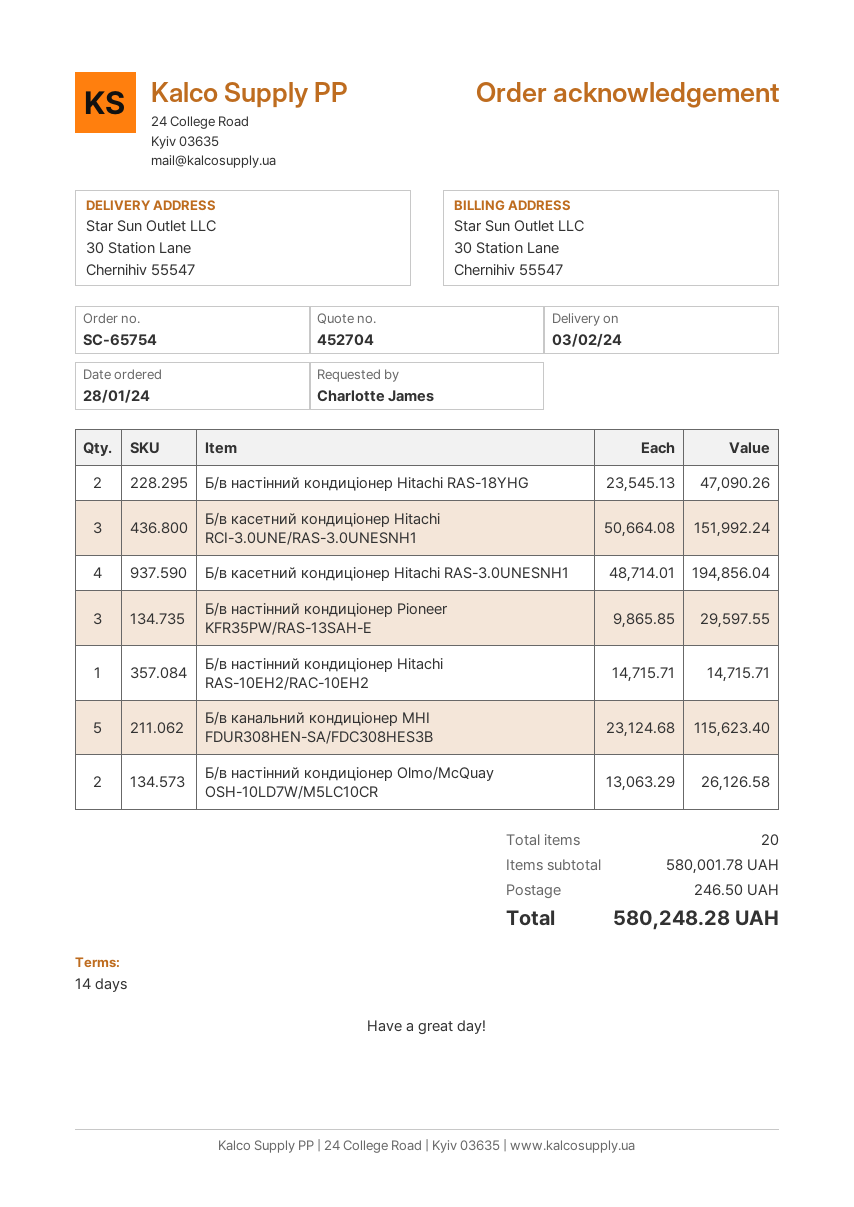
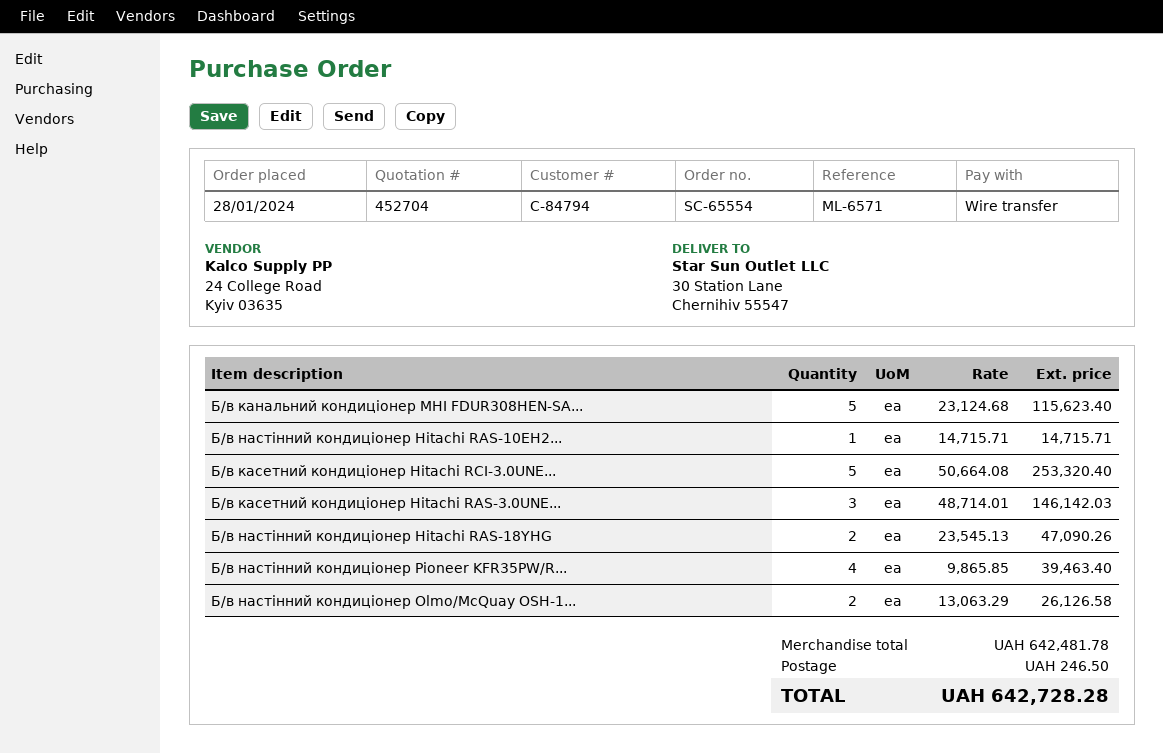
order number: SC-65754 -> SC-65554
Б/в касетний кондиціонер Hitachi RCI-3.0UNE/RAS-3.0UNESNH1: 3 x 50664.08 = 151992.24 -> 5 x 50664.08 = 253320.40
Б/в касетний кондиціонер Hitachi RAS-3.0UNESNH1: 4 x 48714.01 = 194856.04 -> 3 x 48714.01 = 146142.03
Б/в настінний кондиціонер Pioneer KFR35PW/RAS-13SAH-Е: 3 x 9865.85 = 29597.55 -> 4 x 9865.85 = 39463.40
subtotal: 580001.78 -> 642481.78
total: 580248.28 -> 642728.28

